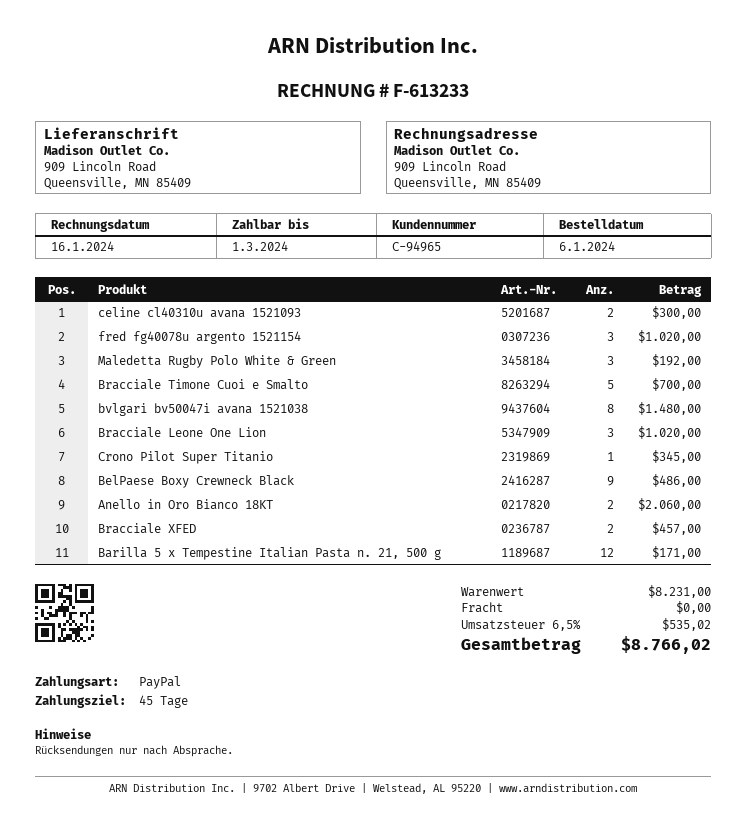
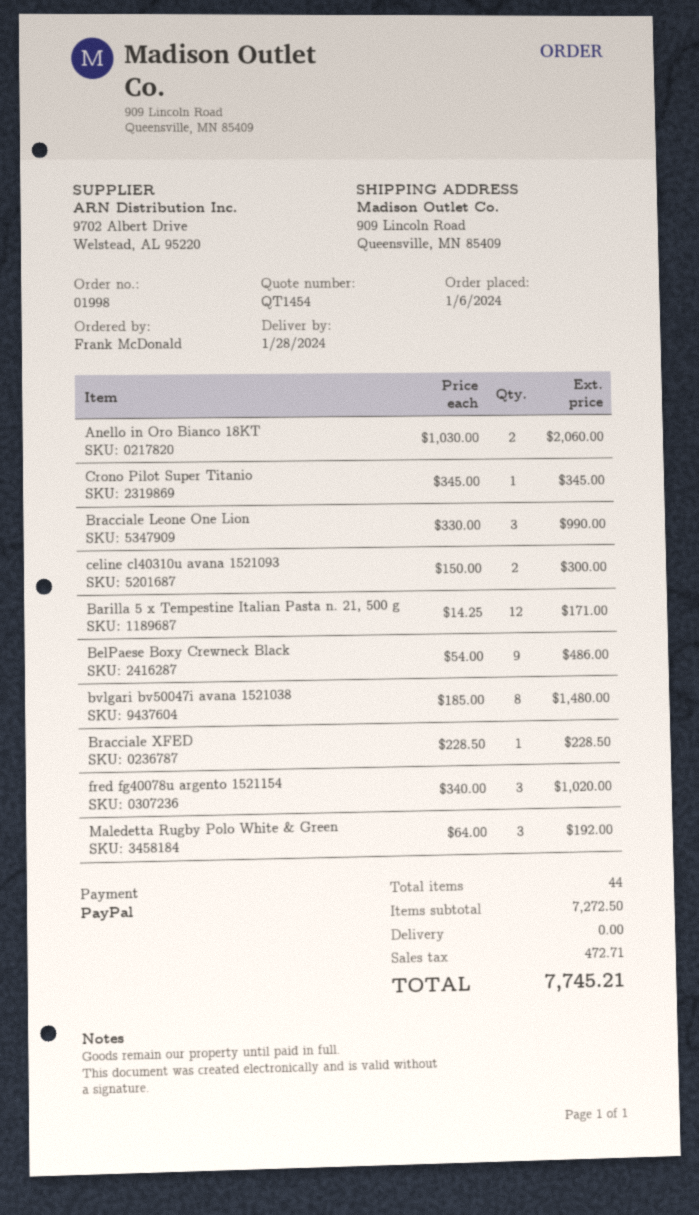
Bracciale Timone Cuoi e Smalto: 5 for 700.00 -> none
Bracciale Leone One Lion: 3 for 1020.00 -> 3 for 990.00
Bracciale XFED: 2 for 457.00 -> 1 for 228.50
subtotal: 8231.00 -> 7272.50
tax: 535.02 -> 472.71
total: 8766.02 -> 7745.21

